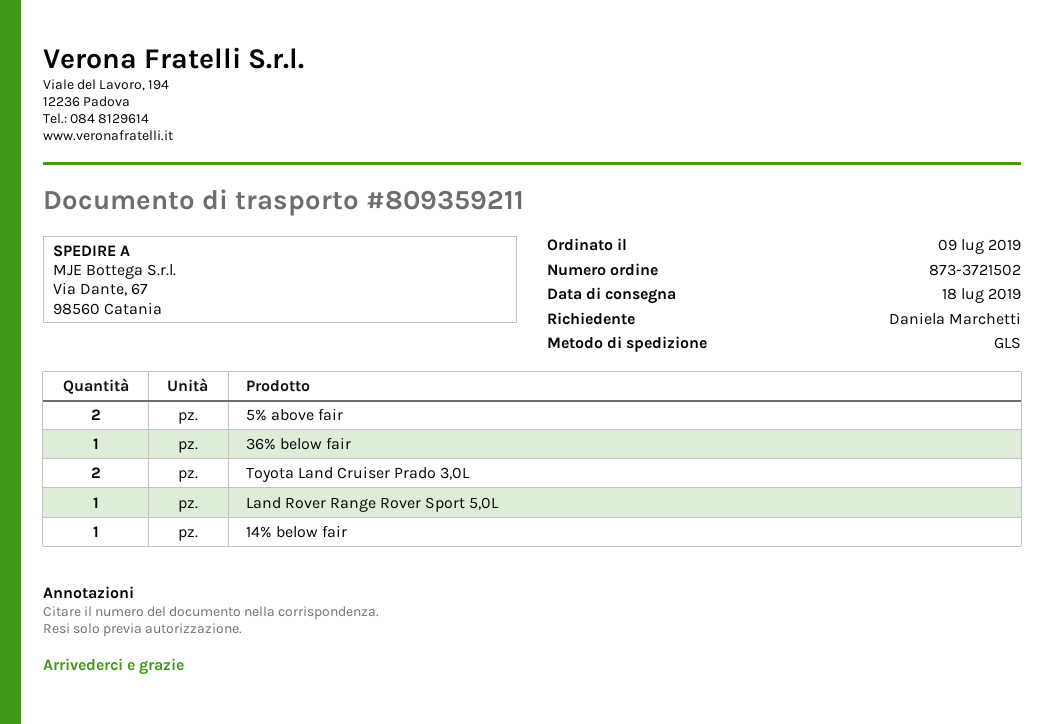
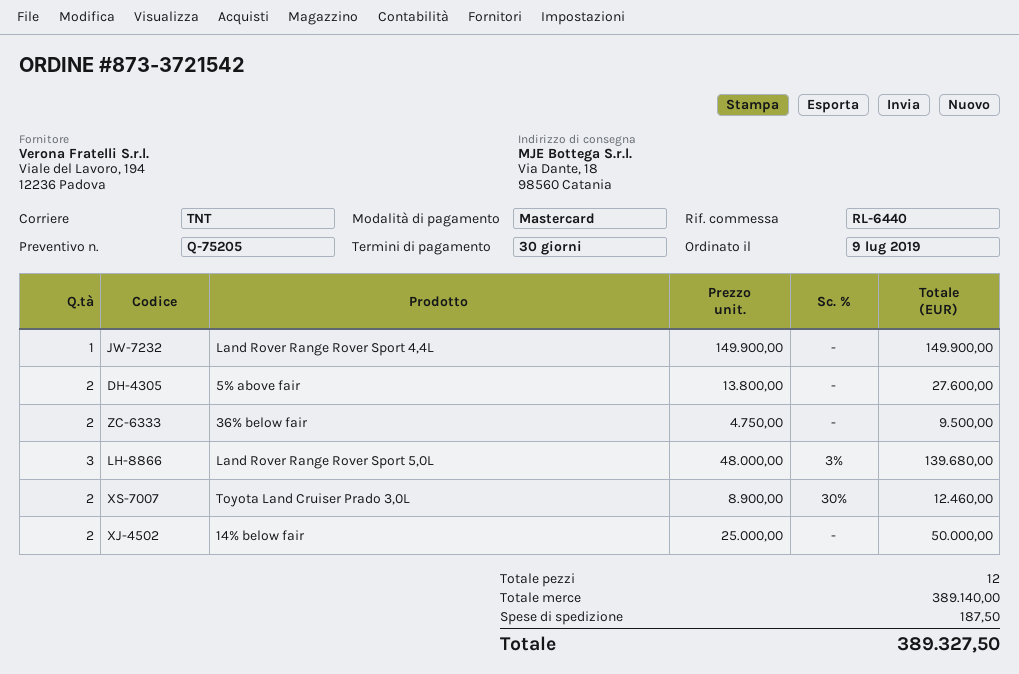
order number: 873-3721502 -> 873-3721542
shipping method: GLS -> TNT
ship to: Via Dante, 67, 98560 Catania -> Via Dante, 18, 98560 Catania
36% below fair: 1 -> 2
Land Rover Range Rover Sport 5,0L: 1 -> 3
14% below fair: 1 -> 2
Land Rover Range Rover Sport 4,4L: none -> 1

